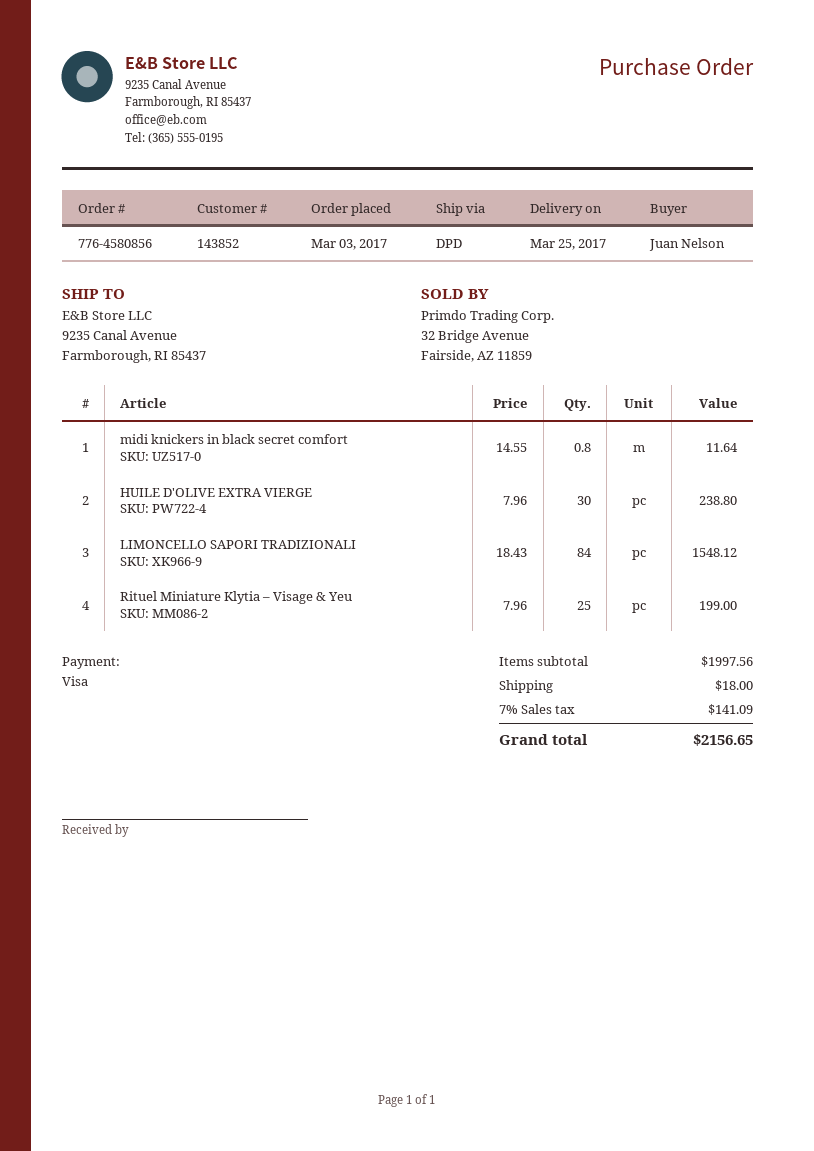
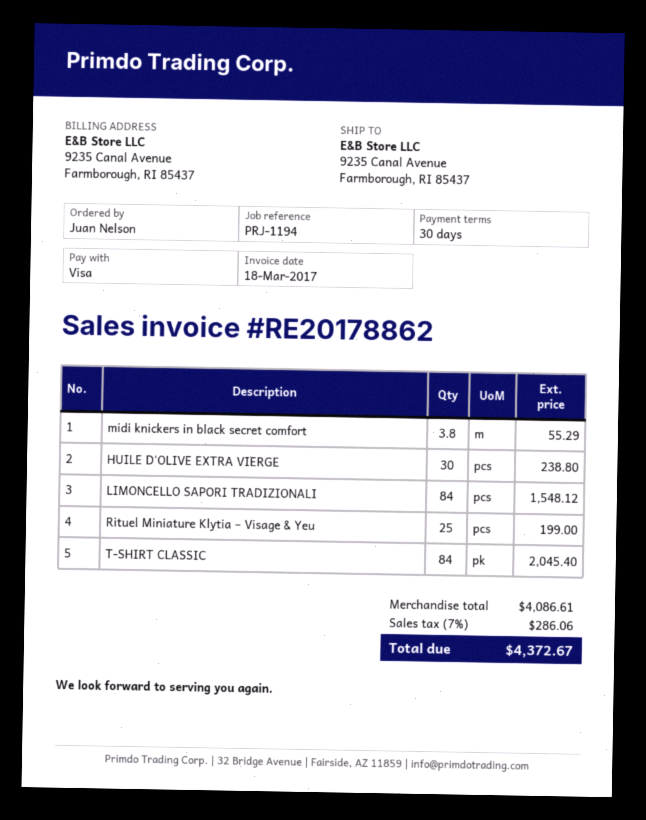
midi knickers in black secret comfort: 0.8 for 11.64 -> 3.8 for 55.29
T-SHIRT CLASSIC: none -> 84 for 2045.40
subtotal: 1997.56 -> 4086.61
shipping: 18.00 -> none
tax: 7% = 141.09 -> 7% = 286.06
total: 2156.65 -> 4372.67

